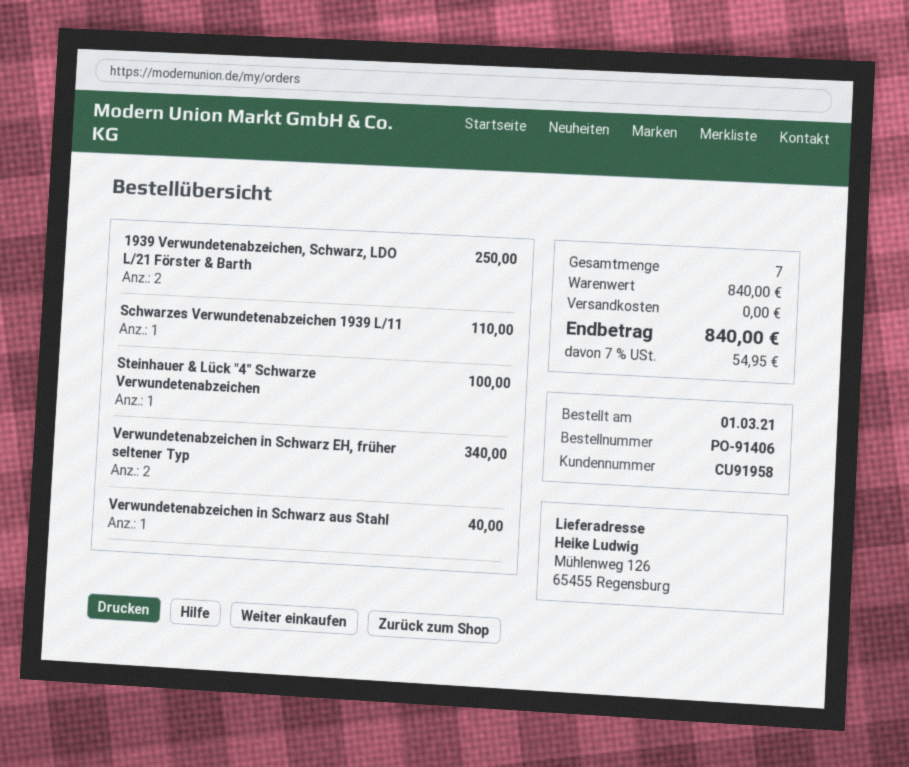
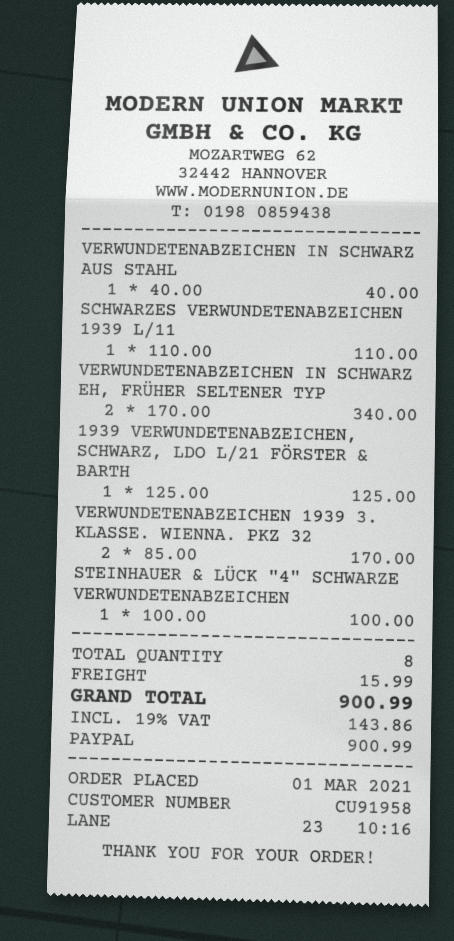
1939 Verwundetenabzeichen, Schwarz, LDO L/21 Förster & Barth: 2 for 250.00 -> 1 for 125.00
VERWUNDETENABZEICHEN 1939 3. KLASSE. WIENNA. PKZ 32: none -> 2 for 170.00
total quantity: 7 -> 8
shipping: 0.00 -> 15.99
tax: 7% = 54.95 -> 19% = 143.86
total: 840.00 -> 900.99

